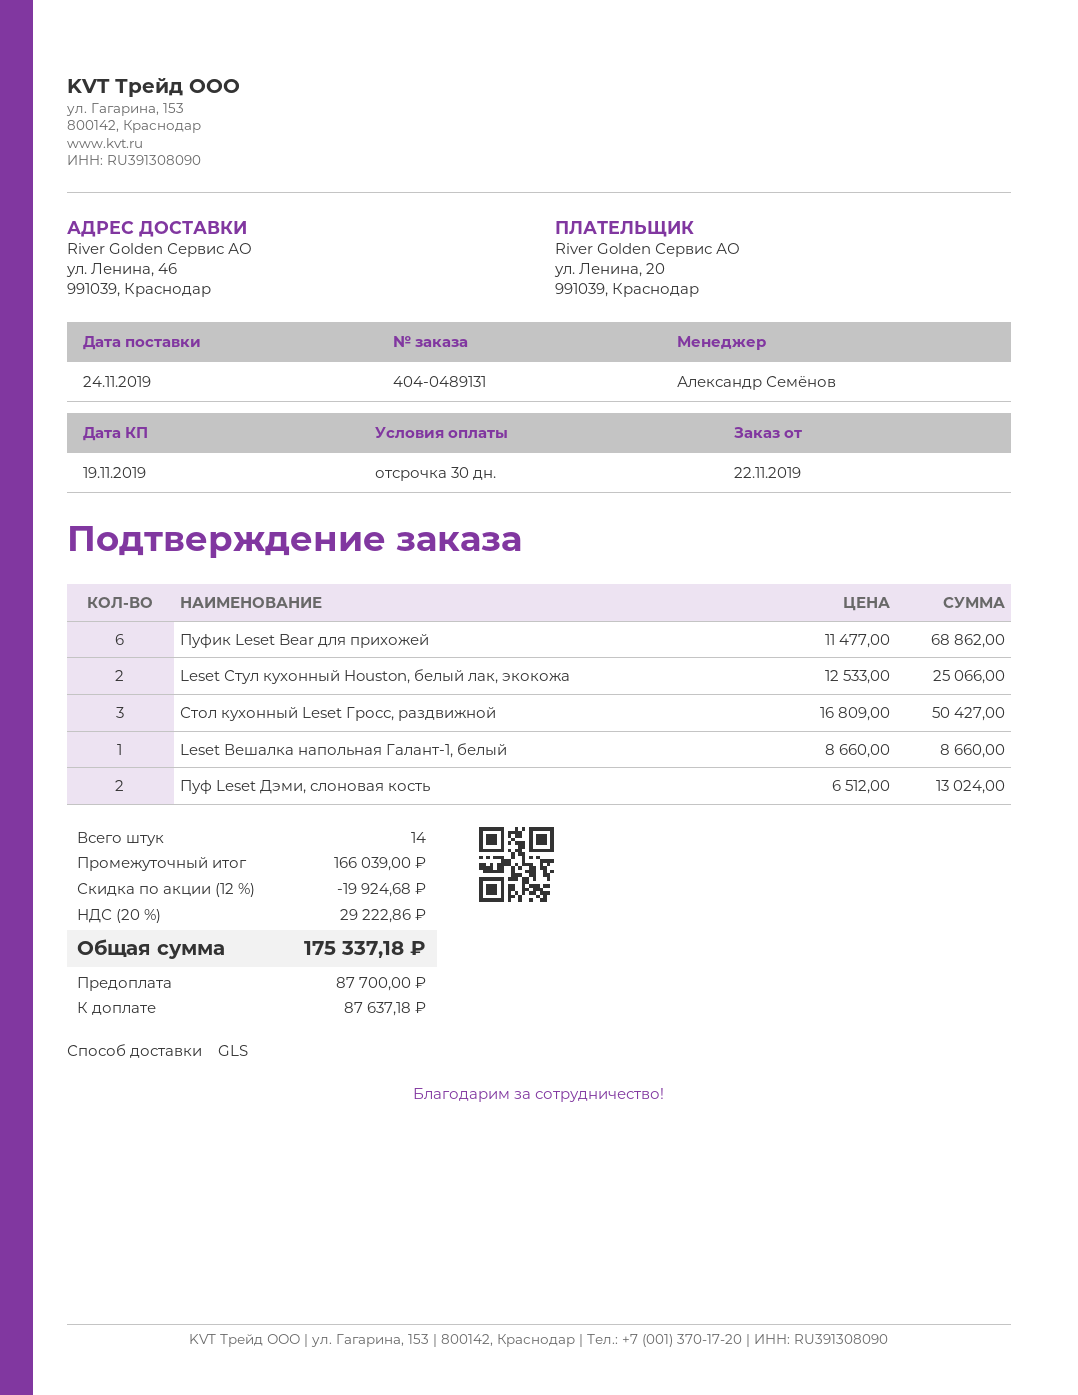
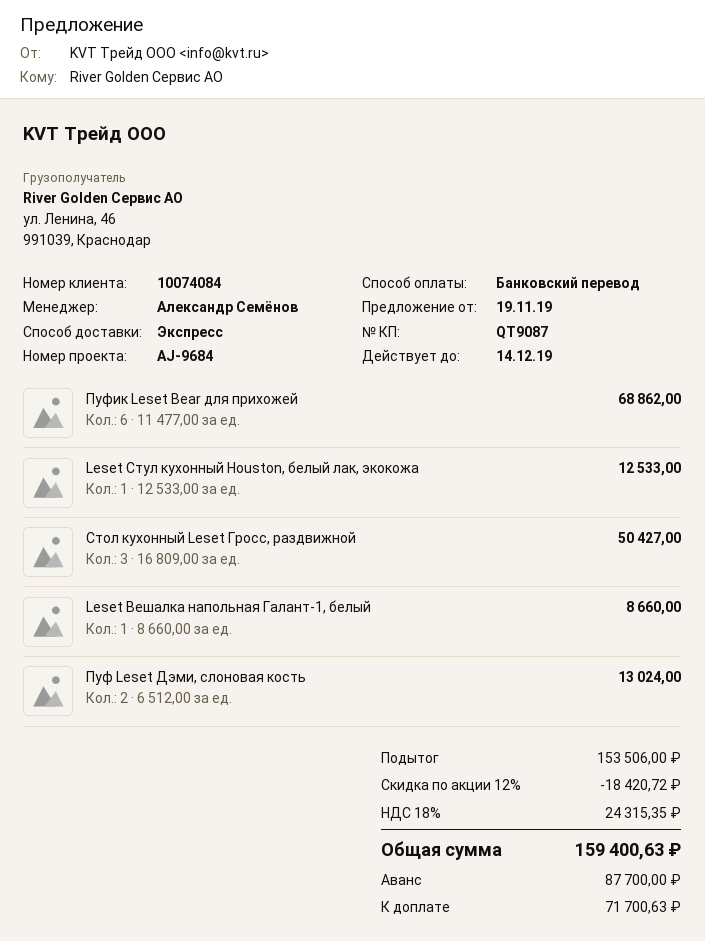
shipping method: GLS -> express
Leset Стул кухонный Houston, белый лак, экокожа: 2 x 12533.00 = 25066.00 -> 1 x 12533.00 = 12533.00
subtotal: 166039.00 -> 153506.00
discount: 12% = 19924.68 -> 12% = 18420.72
tax: 20% = 29222.86 -> 18% = 24315.35
total: 175337.18 -> 159400.63
balance: 87637.18 -> 71700.63

